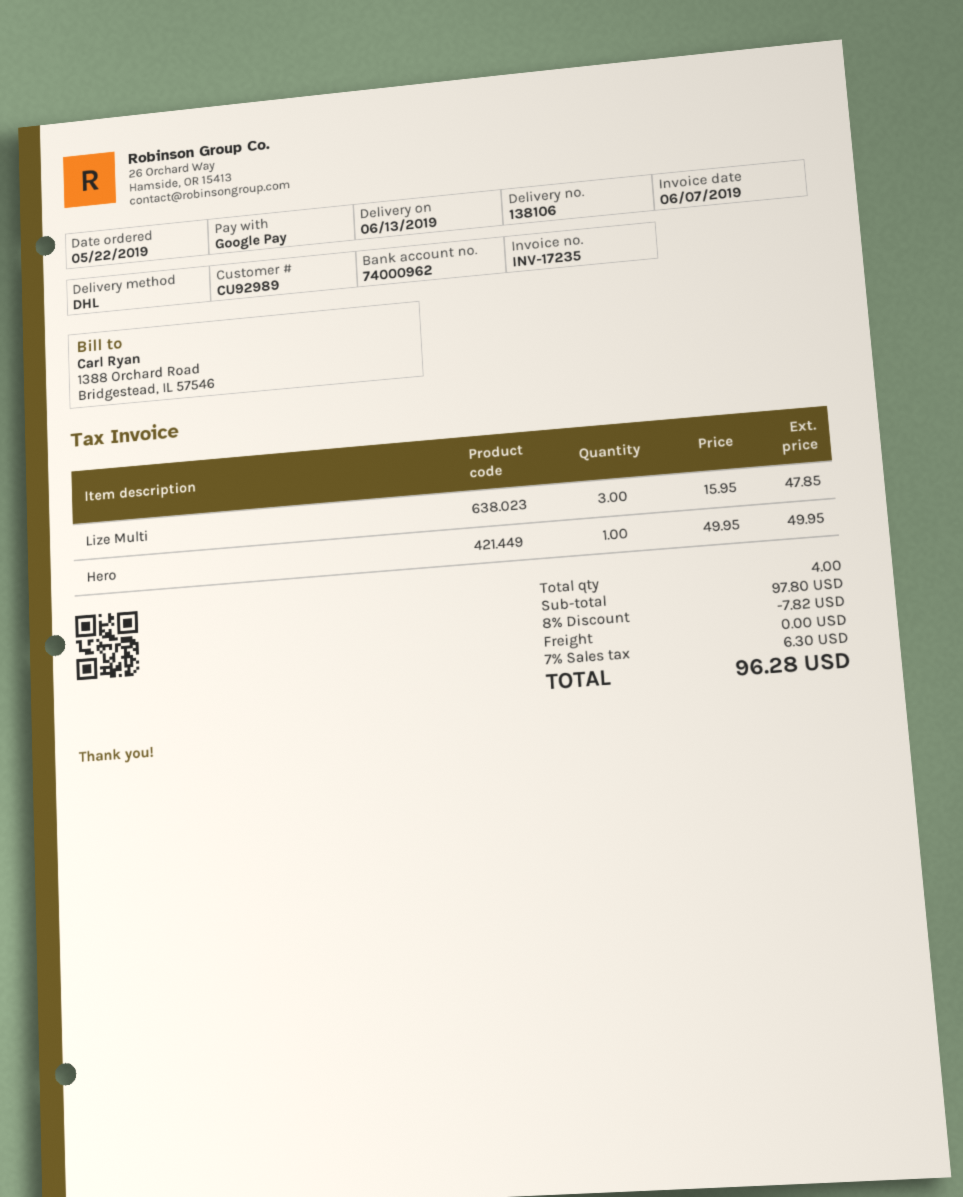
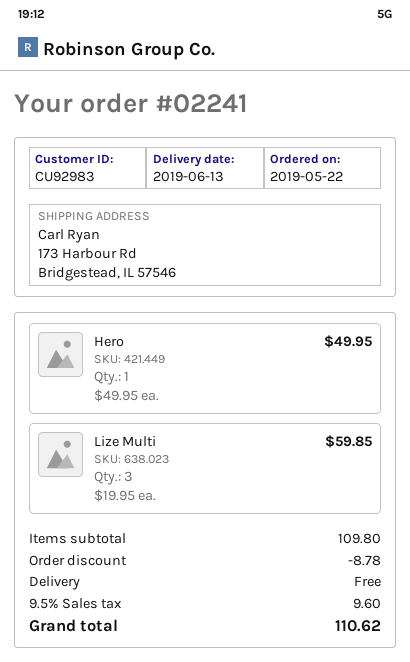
customer number: CU92989 -> CU92983
Lize Multi: 3 x 15.95 = 47.85 -> 3 x 19.95 = 59.85
subtotal: 97.80 -> 109.80
discount: 7.82 -> 8.78
tax: 7% = 6.30 -> 9.5% = 9.60
total: 96.28 -> 110.62

